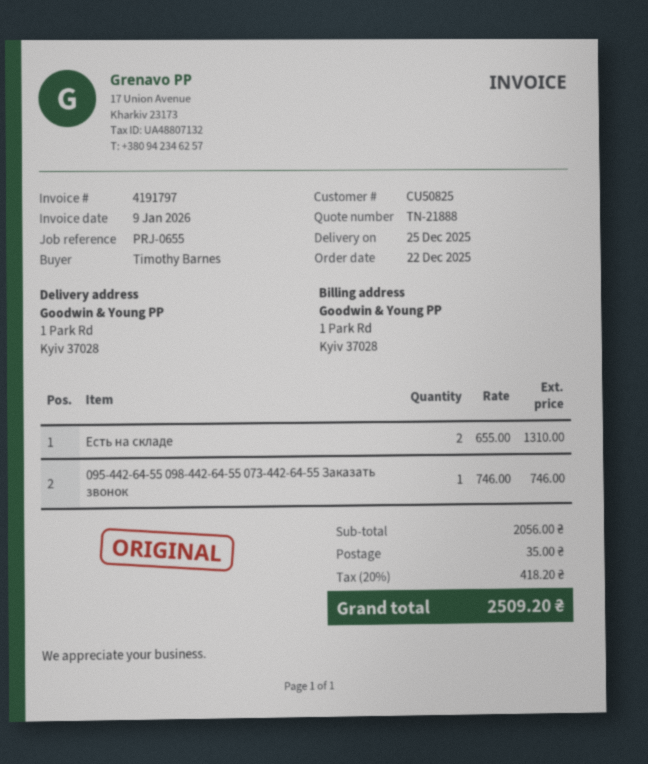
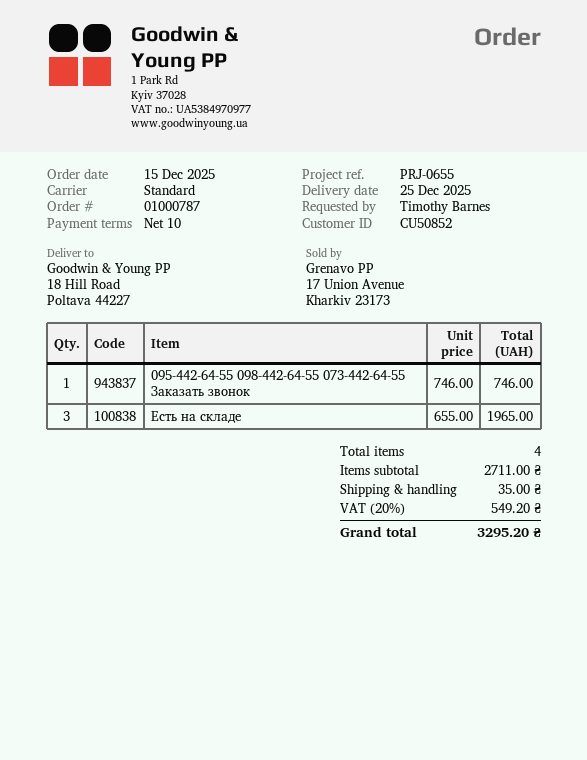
order date: 2025-12-22 -> 2025-12-15
customer number: CU50825 -> CU50852
ship to: 1 Park Rd, Kyiv 37028 -> 18 Hill Road, Poltava 44227
Есть на складе: 2 x 655.00 = 1310.00 -> 3 x 655.00 = 1965.00
subtotal: 2056.00 -> 2711.00
tax: 20% = 418.20 -> 20% = 549.20
total: 2509.20 -> 3295.20

